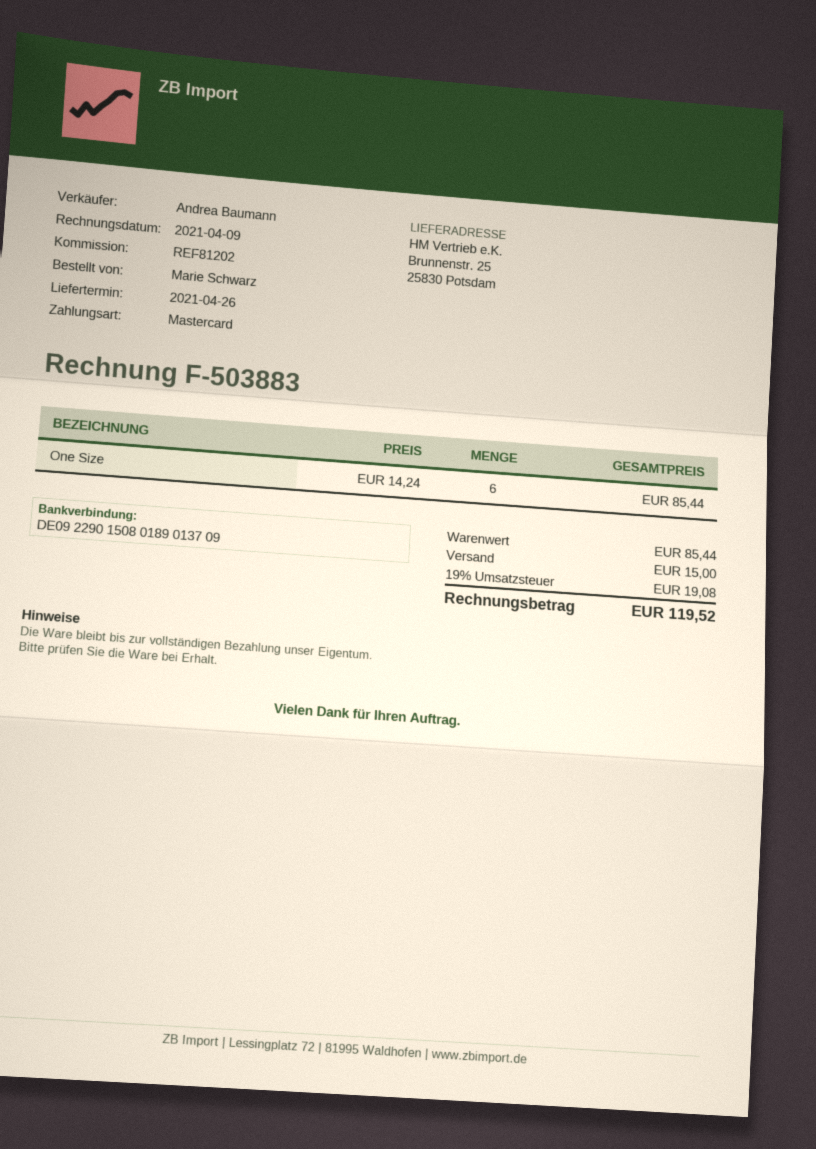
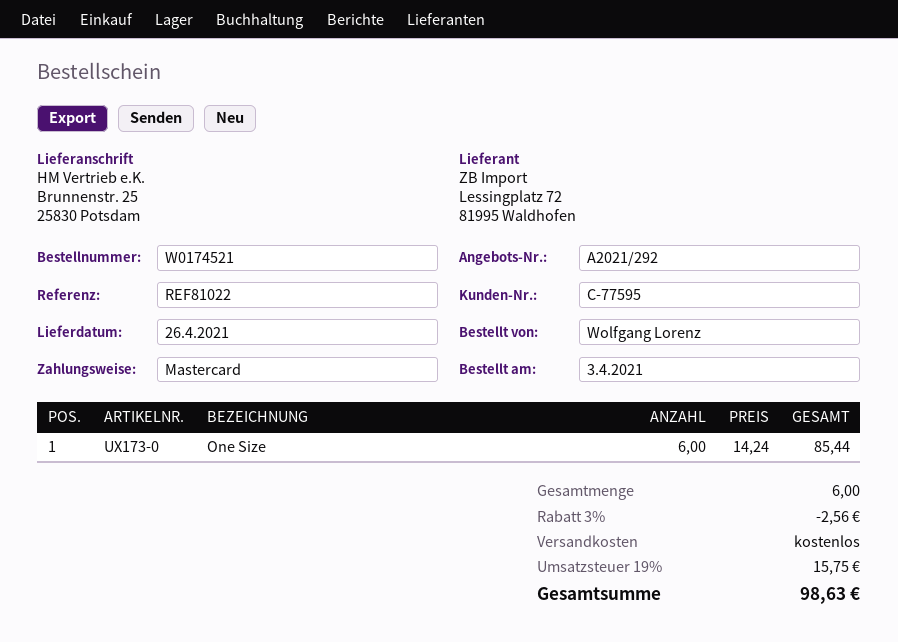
reference: REF81202 -> REF81022
ordered by: Marie Schwarz -> Wolfgang Lorenz
discount: none -> 3% = 2.56
shipping: 15.00 -> 0.00
tax: 19% = 19.08 -> 19% = 15.75
total: 119.52 -> 98.63

